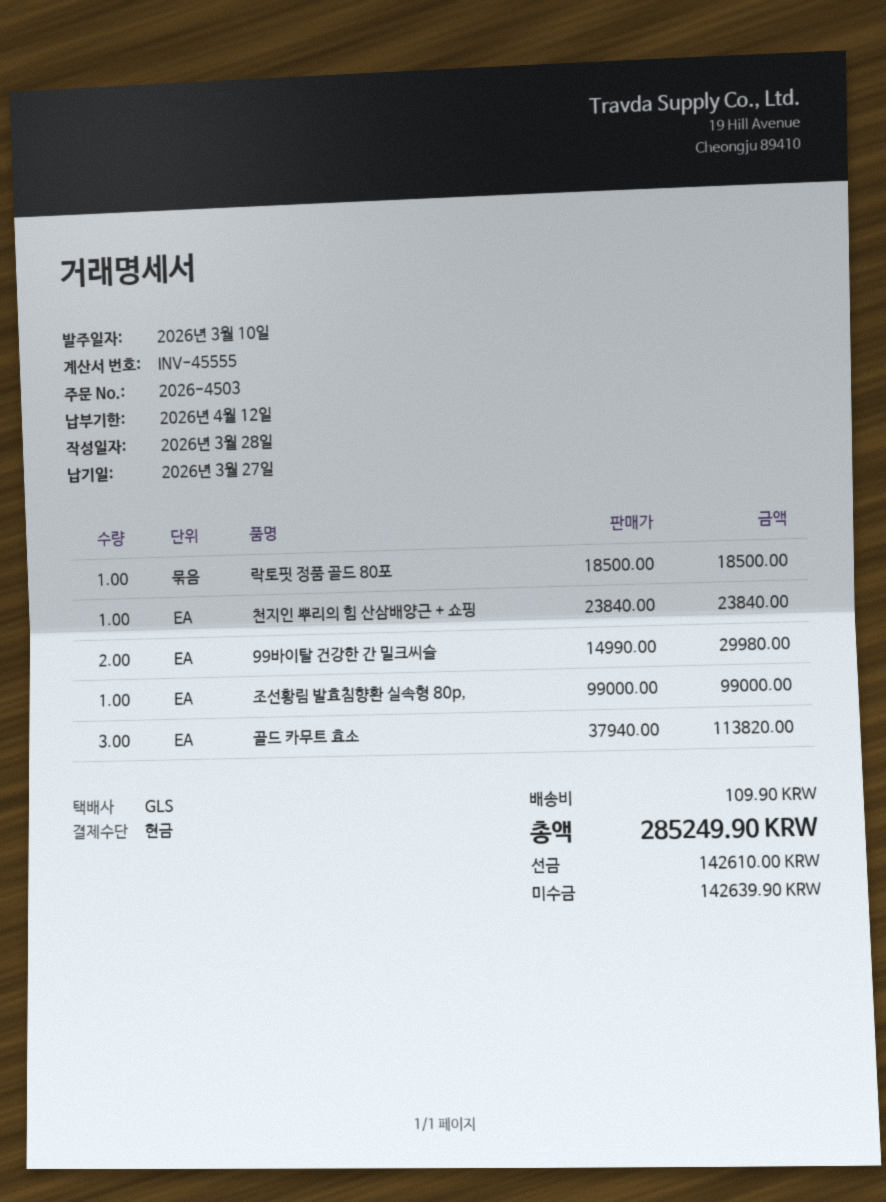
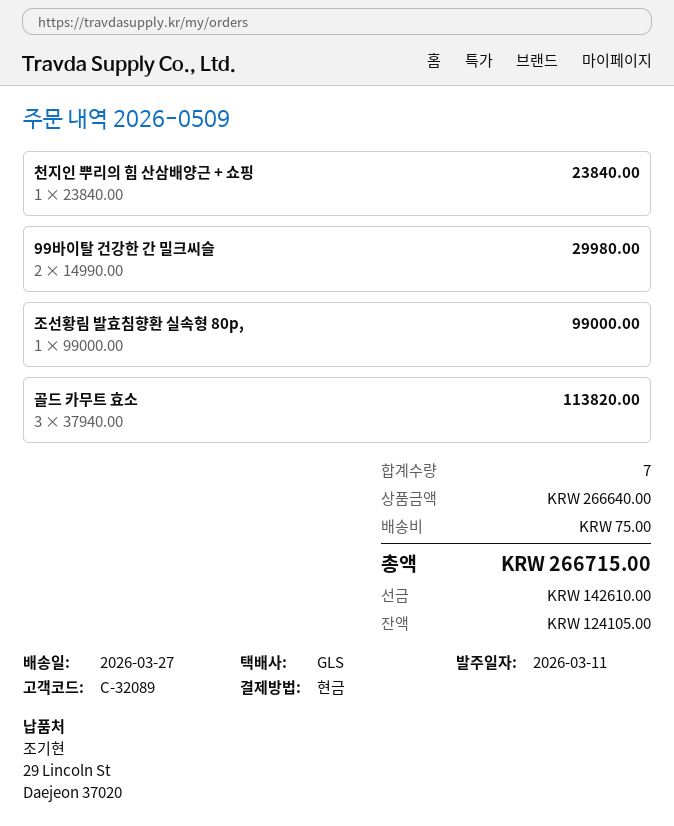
order number: 2026-4503 -> 2026-0509
order date: 2026-03-10 -> 2026-03-11
락토핏 정품 골드 80포: 1 x 18500.00 = 18500.00 -> none
shipping: 109.90 -> 75.00
total: 285249.90 -> 266715.00
balance: 142639.90 -> 124105.00

